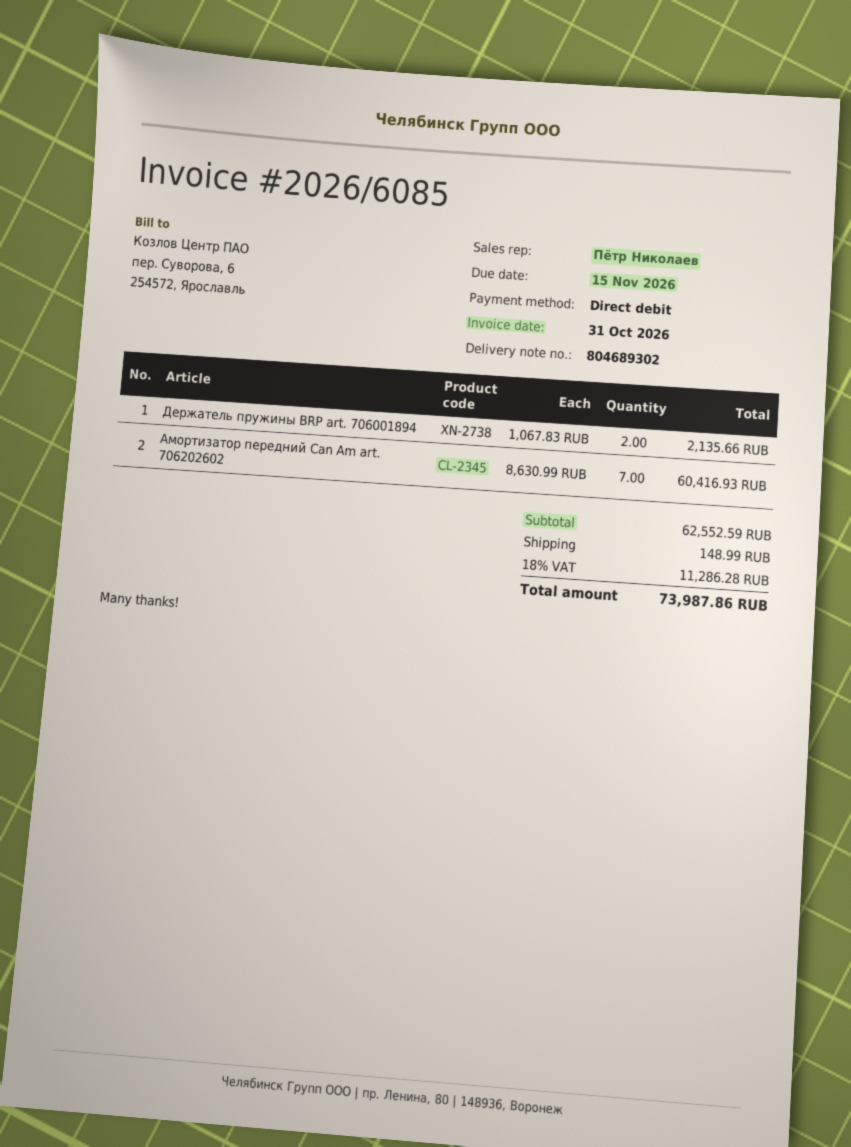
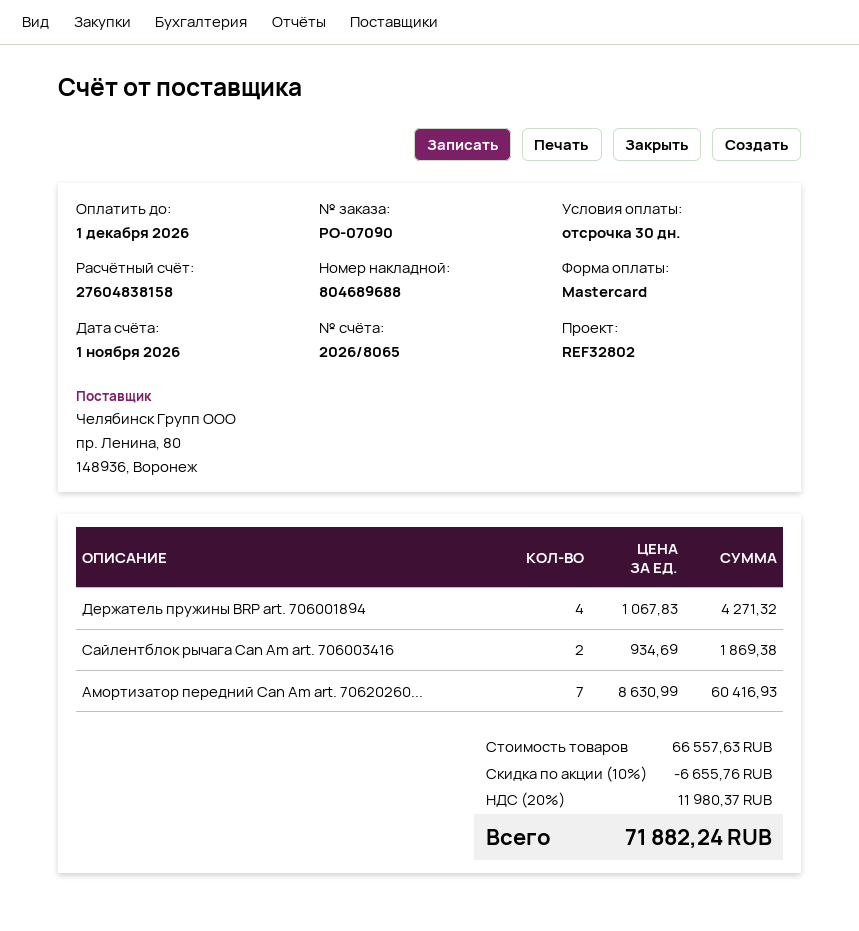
delivery note number: 804689302 -> 804689688
invoice number: 2026/6085 -> 2026/8065
invoice date: 2026-10-31 -> 2026-11-01
due date: 2026-11-15 -> 2026-12-01
payment method: direct debit -> Mastercard
Держатель пружины BRP art. 706001894: 2 x 1067.83 = 2135.66 -> 4 x 1067.83 = 4271.32
Сайлентблок рычага Can Am art. 706003416: none -> 2 x 934.69 = 1869.38
subtotal: 62552.59 -> 66557.63
discount: none -> 10% = 6655.76
shipping: 148.99 -> none
tax: 18% = 11286.28 -> 20% = 11980.37
total: 73987.86 -> 71882.24

